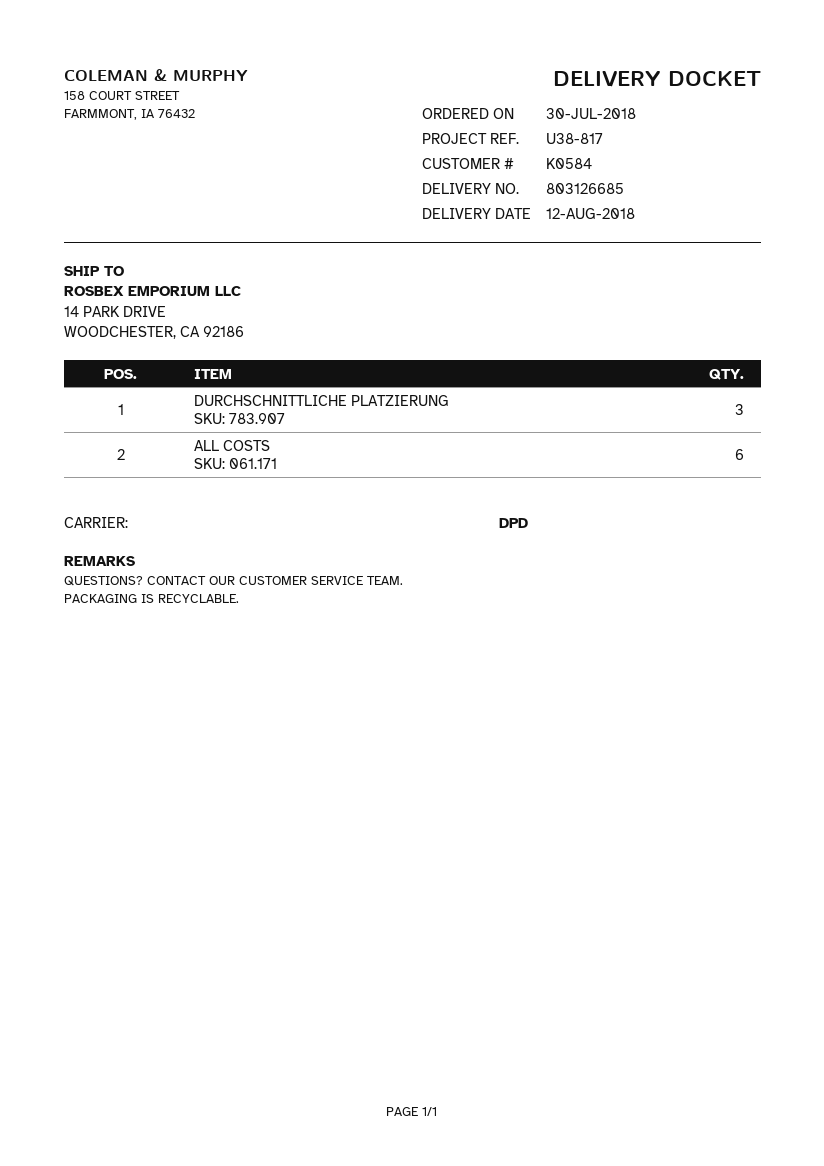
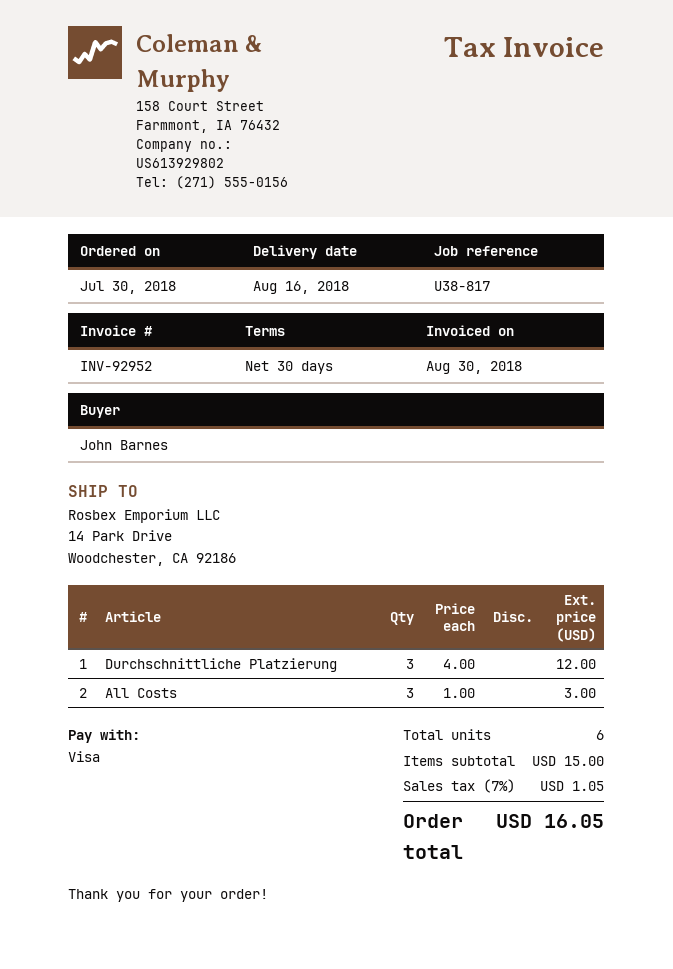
delivery date: 2018-08-12 -> 2018-08-16
ALL COSTS: 6 -> 3

